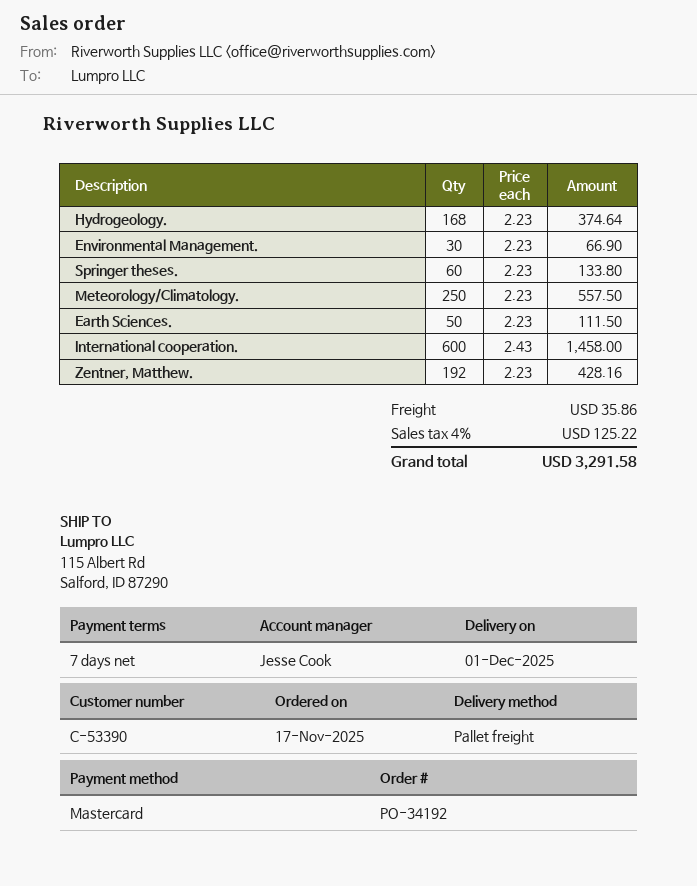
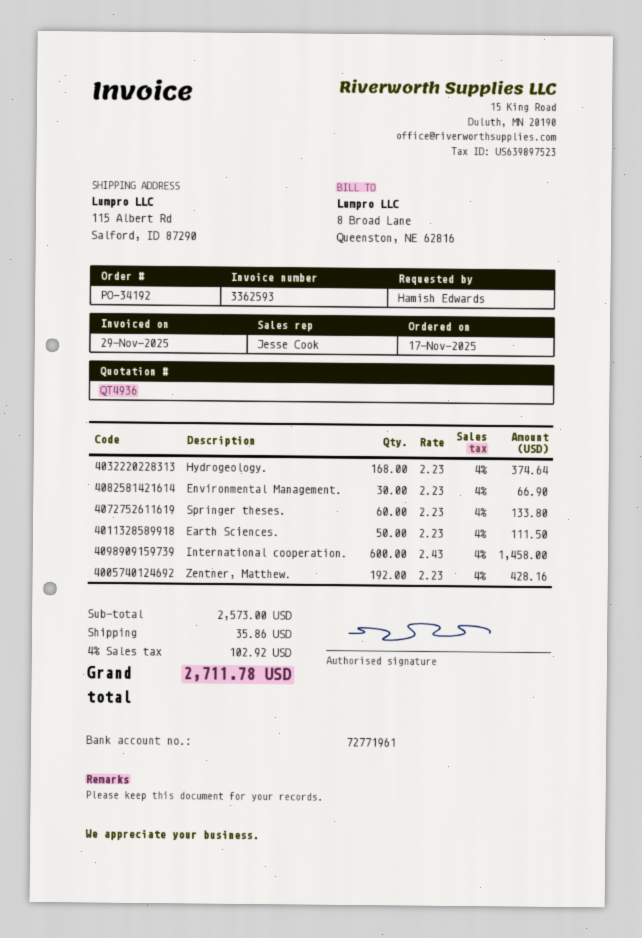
Meteorology/Climatology.: 250 x 2.23 = 557.50 -> none
tax: 4% = 125.22 -> 4% = 102.92
total: 3291.58 -> 2711.78

